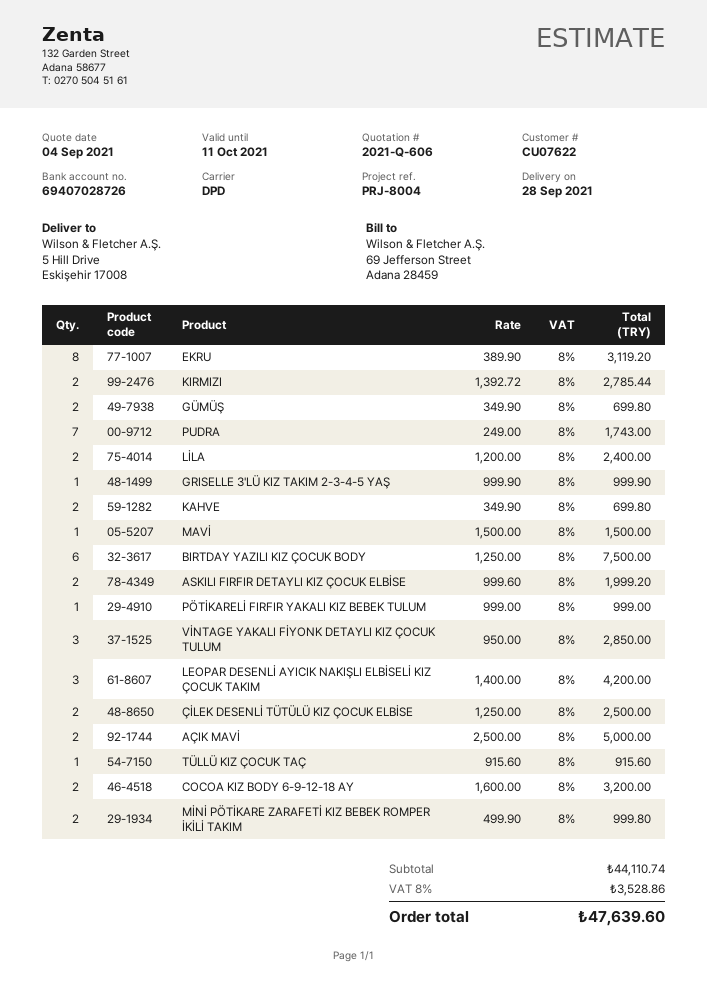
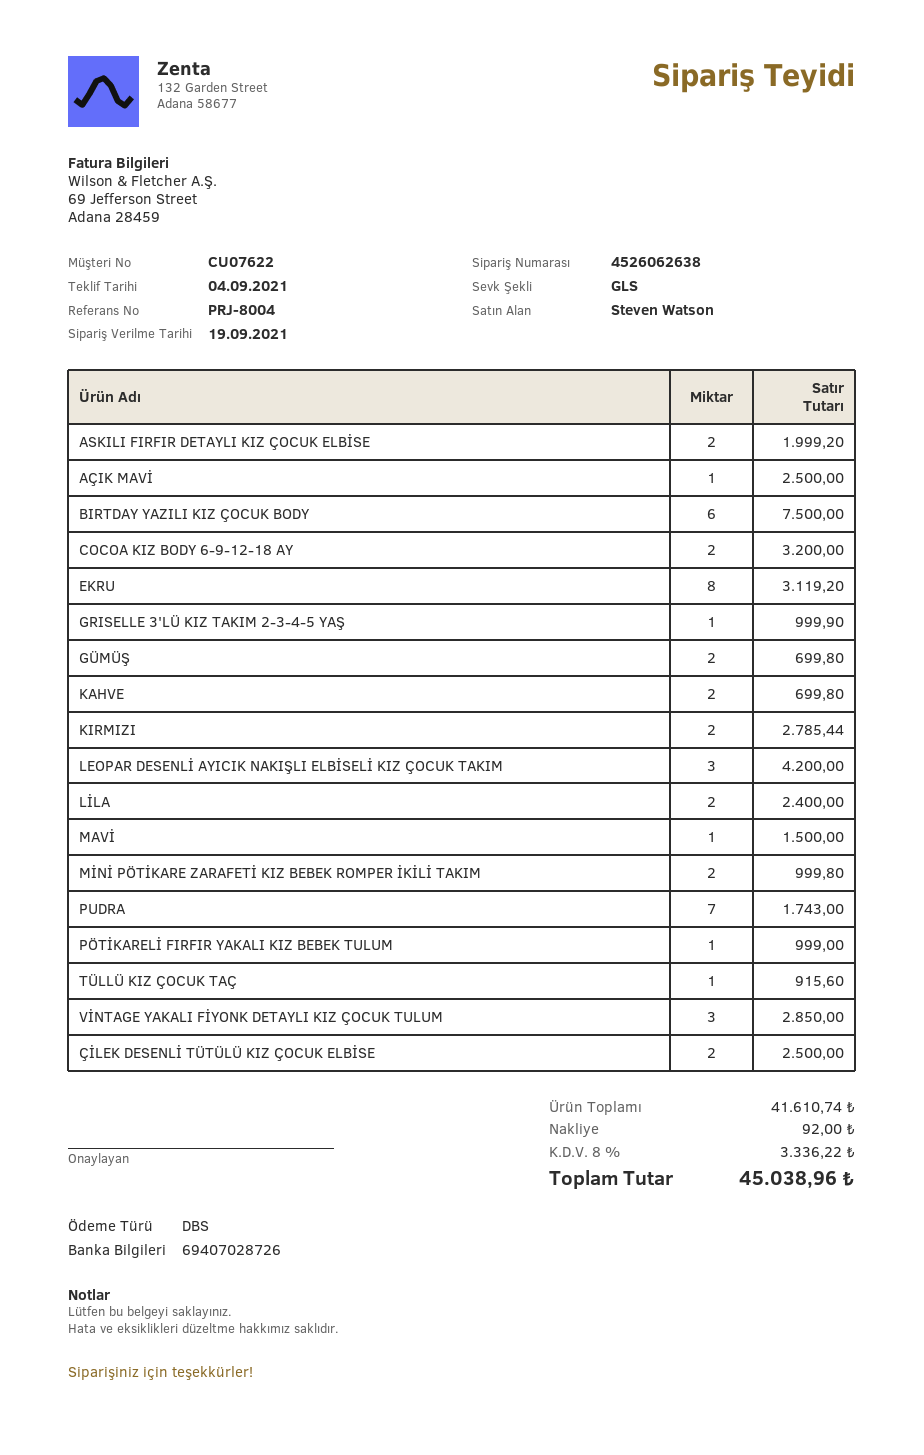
shipping method: DPD -> GLS
AÇIK MAVİ: 2 for 5000.00 -> 1 for 2500.00
subtotal: 44110.74 -> 41610.74
shipping: none -> 92.00
tax: 8% = 3528.86 -> 8% = 3336.22
total: 47639.60 -> 45038.96

